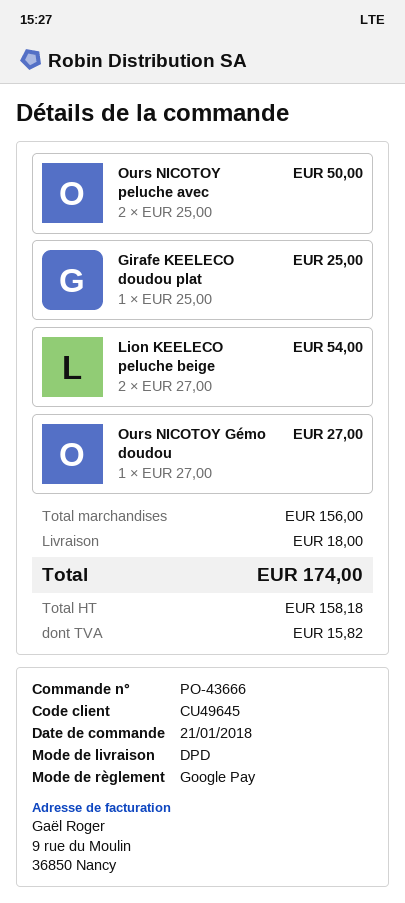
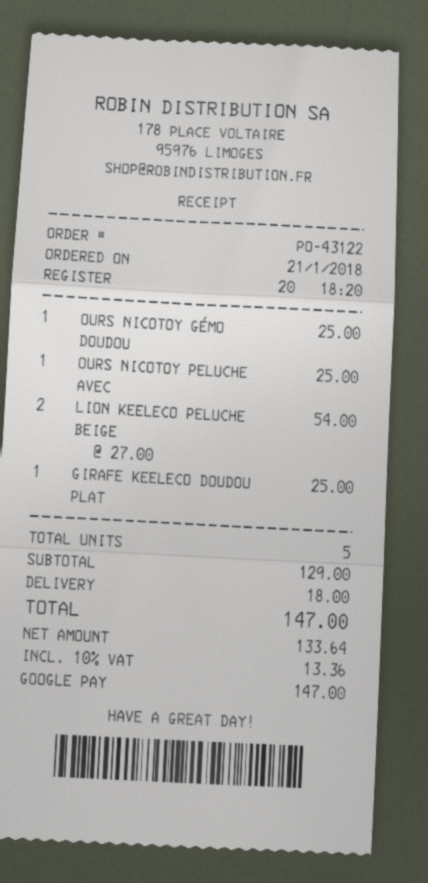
order number: PO-43666 -> PO-43122
Ours NICOTOY peluche avec: 2 x 25.00 = 50.00 -> 1 x 25.00 = 25.00
Ours NICOTOY Gémo doudou: 1 x 27.00 = 27.00 -> 1 x 25.00 = 25.00
subtotal: 156.00 -> 129.00
net: 158.18 -> 133.64
tax: 15.82 -> 13.36
total: 174.00 -> 147.00

